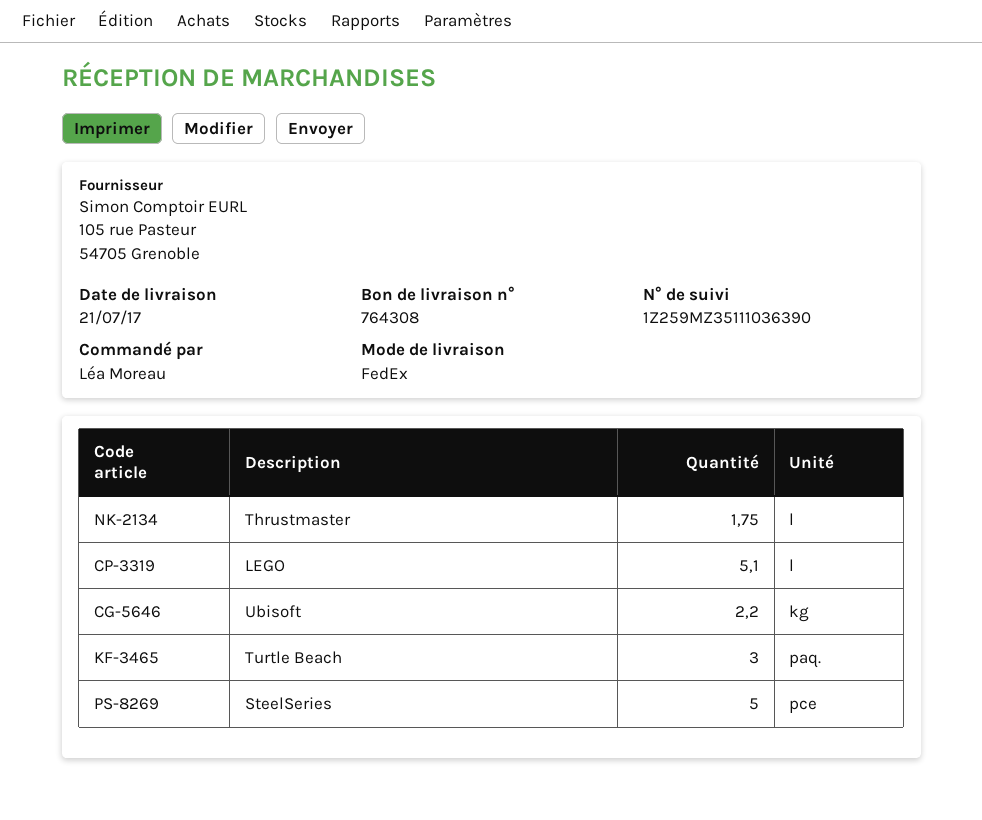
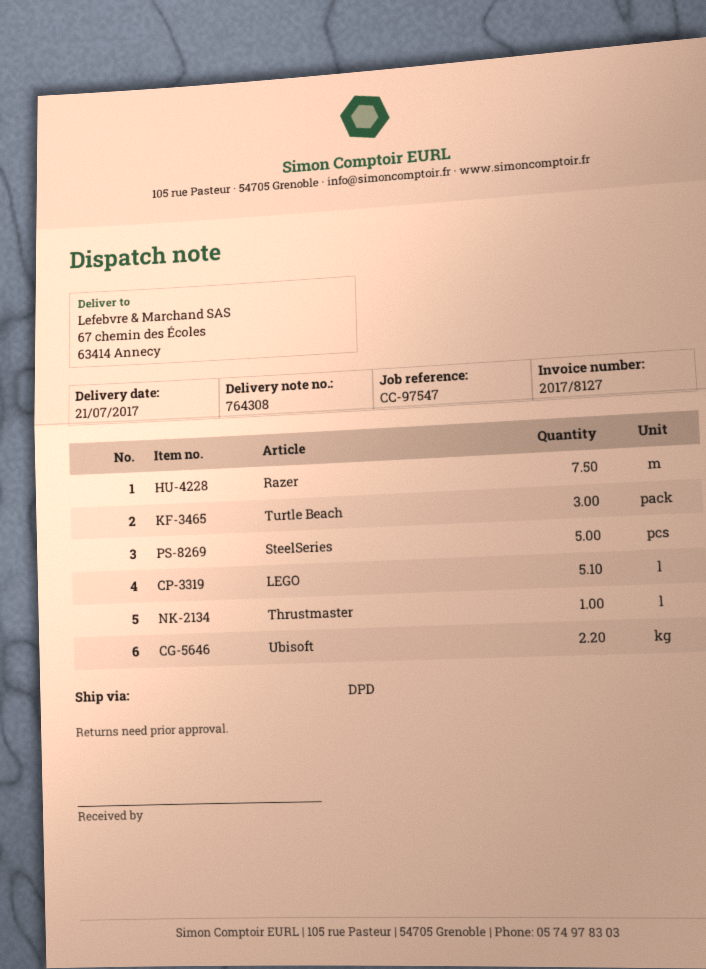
shipping method: FedEx -> DPD
Thrustmaster: 1.75 -> 1
Razer: none -> 7.5

